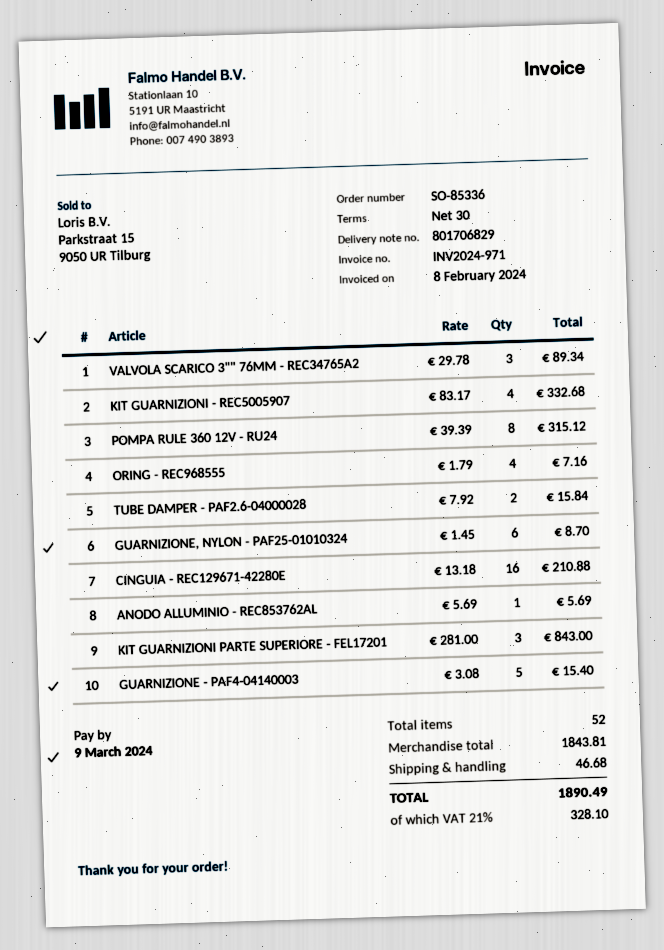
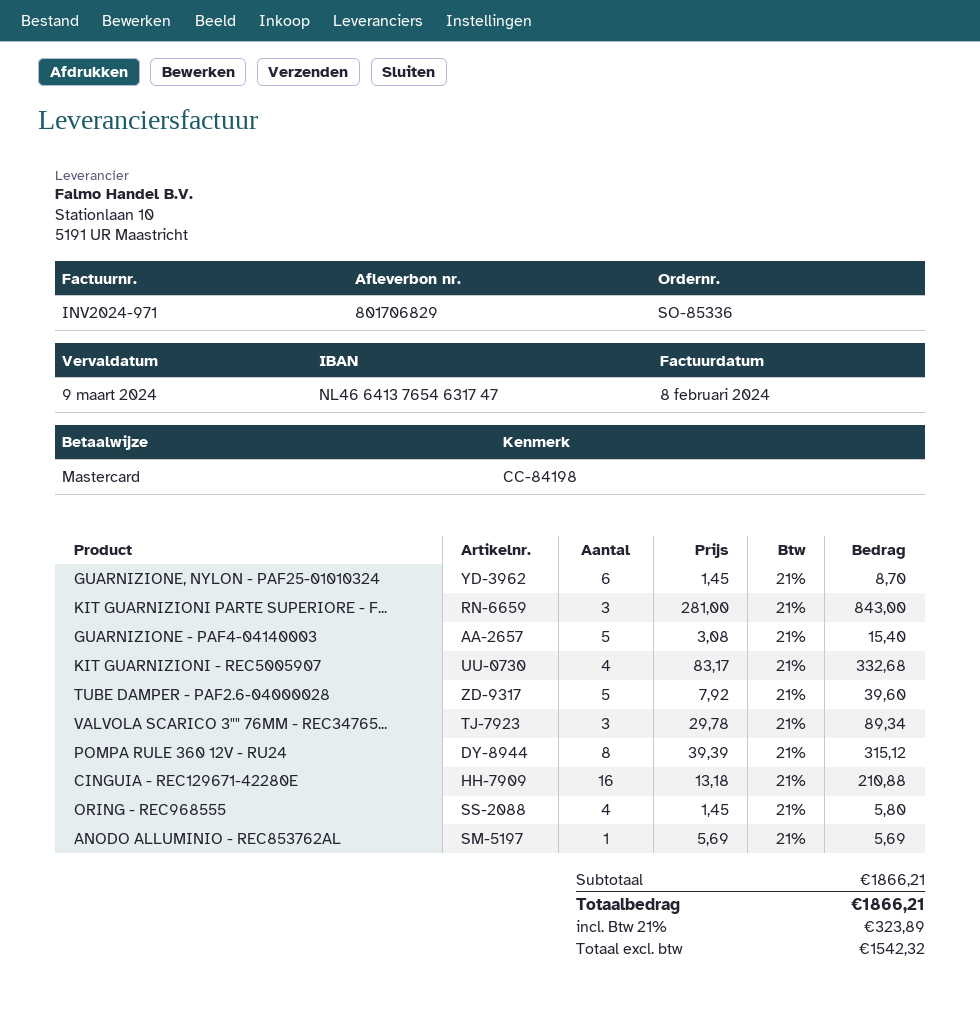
ORING - REC968555: 4 x 1.79 = 7.16 -> 4 x 1.45 = 5.80
TUBE DAMPER - PAF2.6-04000028: 2 x 7.92 = 15.84 -> 5 x 7.92 = 39.60
subtotal: 1843.81 -> 1866.21
shipping: 46.68 -> none
tax: 21% = 328.10 -> 21% = 323.89
total: 1890.49 -> 1866.21

